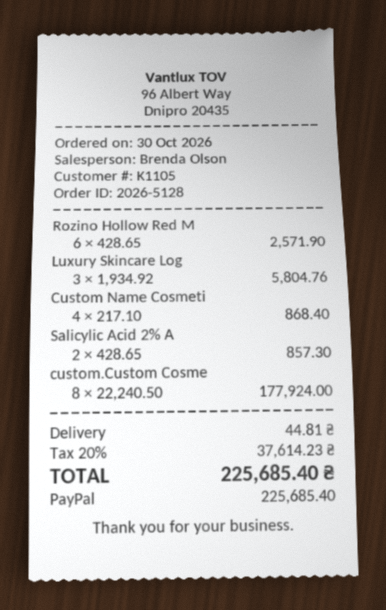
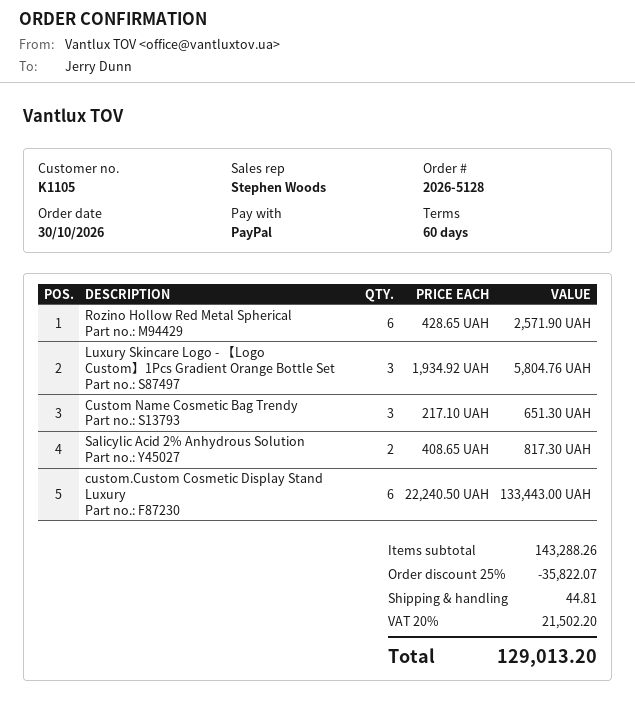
sales rep: Brenda Olson -> Stephen Woods
Custom Name Cosmeti: 4 x 217.10 = 868.40 -> 3 x 217.10 = 651.30
Salicylic Acid 2% A: 2 x 428.65 = 857.30 -> 2 x 408.65 = 817.30
custom.Custom Cosme: 8 x 22240.50 = 177924.00 -> 6 x 22240.50 = 133443.00
discount: none -> 25% = 35822.07
tax: 20% = 37614.23 -> 20% = 21502.20
total: 225685.40 -> 129013.20

